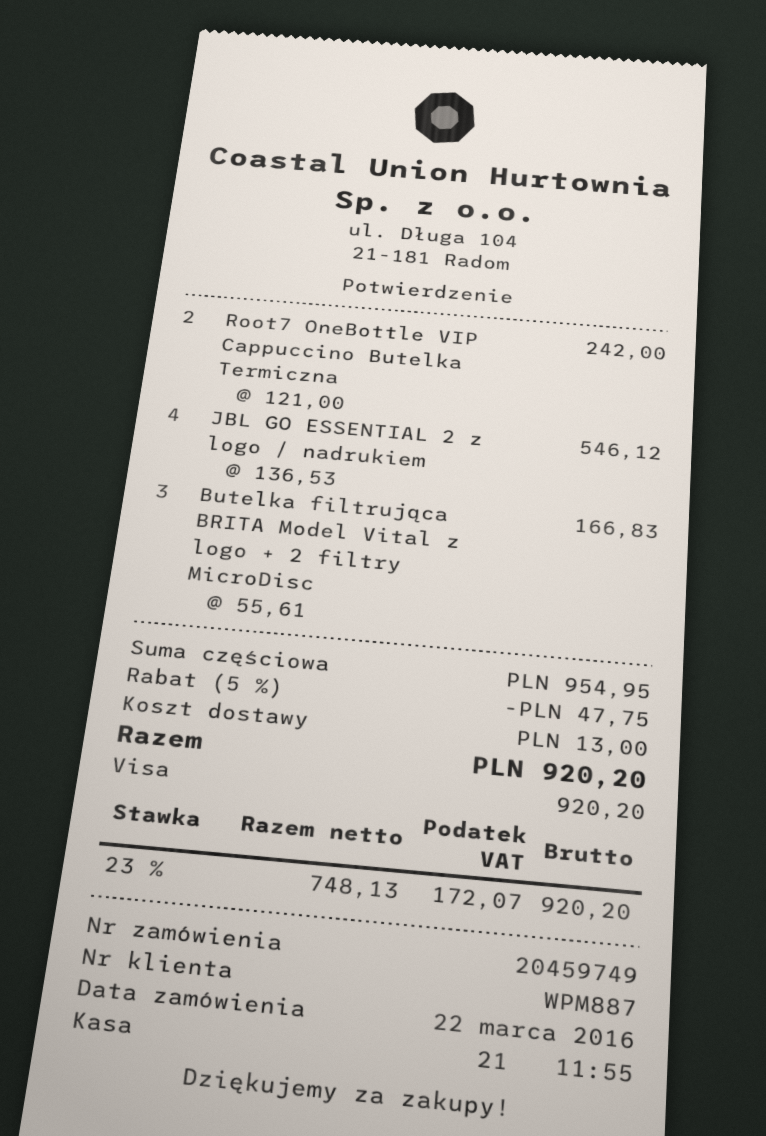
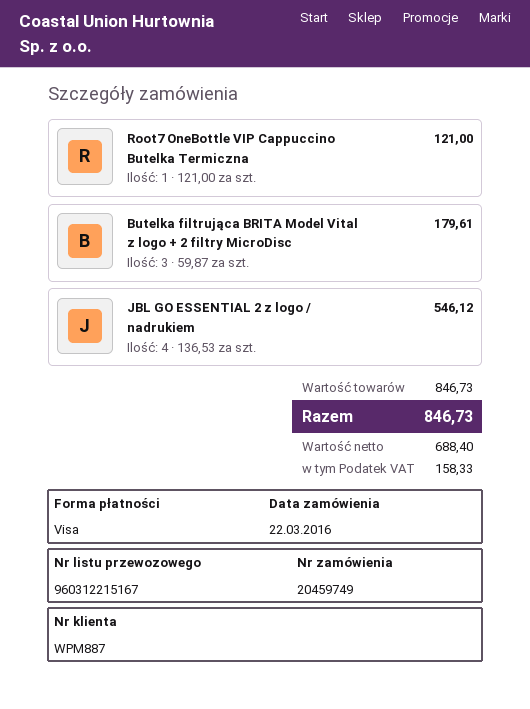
Root7 OneBottle VIP Cappuccino Butelka Termiczna: 2 x 121.00 = 242.00 -> 1 x 121.00 = 121.00
Butelka filtrująca BRITA Model Vital z logo + 2 filtry MicroDisc: 3 x 55.61 = 166.83 -> 3 x 59.87 = 179.61
subtotal: 954.95 -> 846.73
discount: 5% = 47.75 -> none
shipping: 13.00 -> none
net: 748.13 -> 688.40
tax: 172.07 -> 158.33
total: 920.20 -> 846.73

